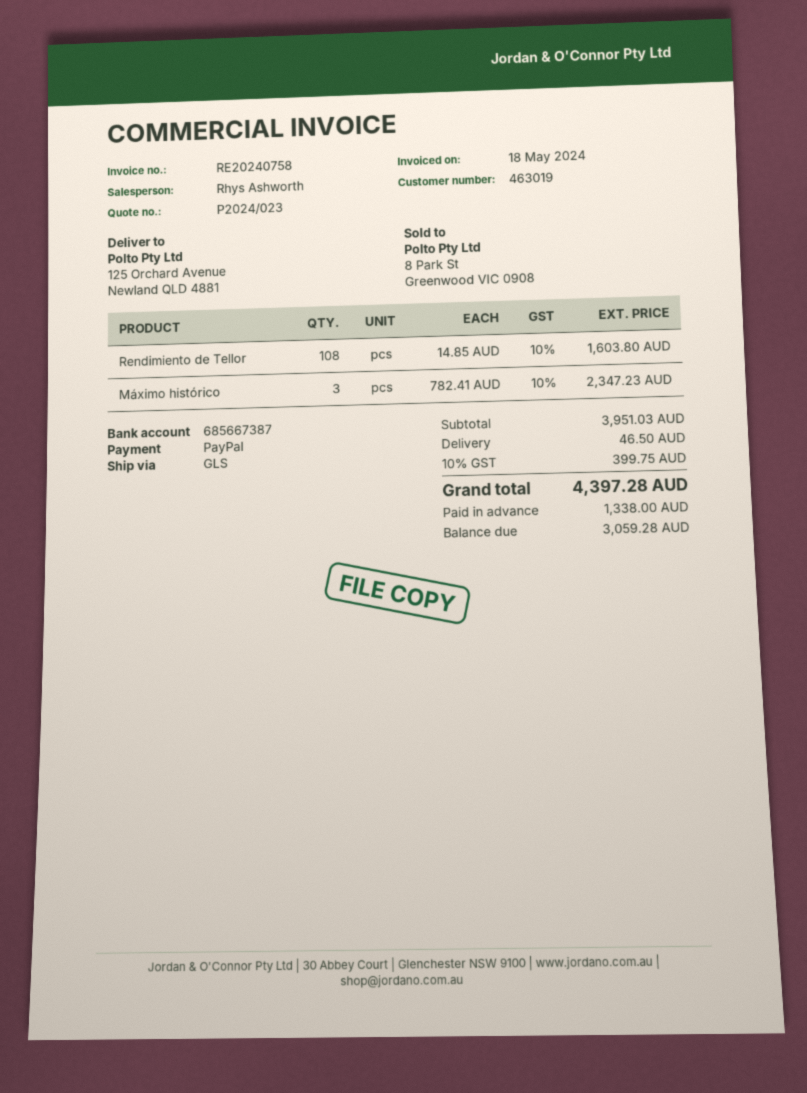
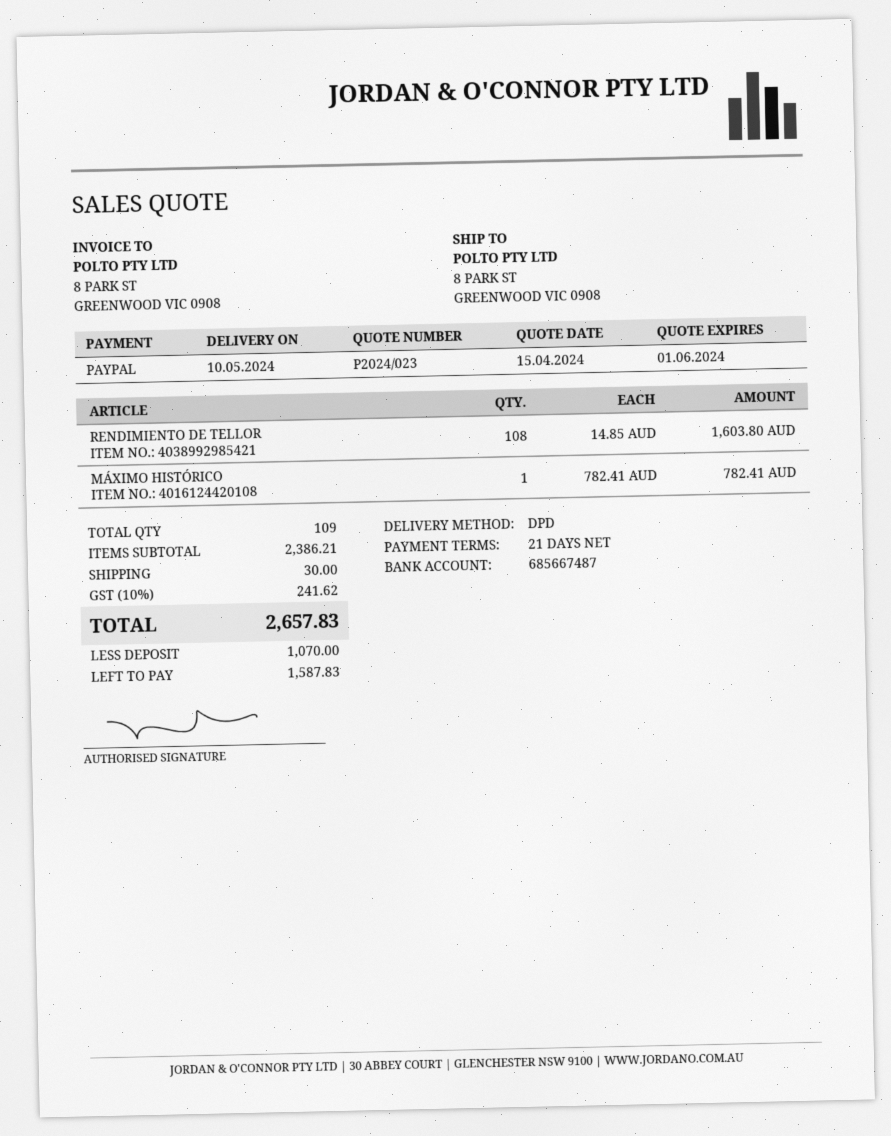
bank account: 685667387 -> 685667487
shipping method: GLS -> DPD
ship to: 125 Orchard Avenue, Newland QLD 4881 -> 8 PARK ST, GREENWOOD VIC 0908
Máximo histórico: 3 x 782.41 = 2347.23 -> 1 x 782.41 = 782.41
subtotal: 3951.03 -> 2386.21
shipping: 46.50 -> 30.00
tax: 10% = 399.75 -> 10% = 241.62
total: 4397.28 -> 2657.83
deposit: 1338.00 -> 1070.00
balance: 3059.28 -> 1587.83

